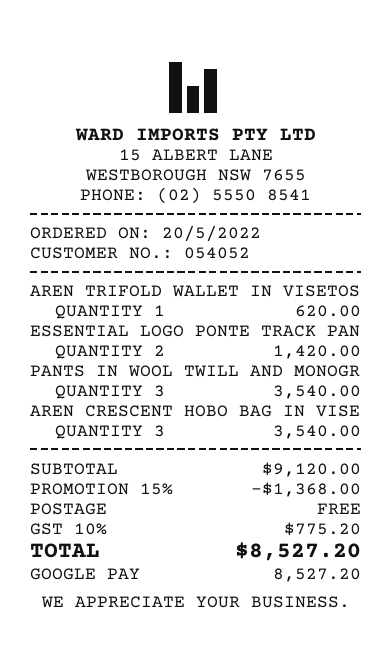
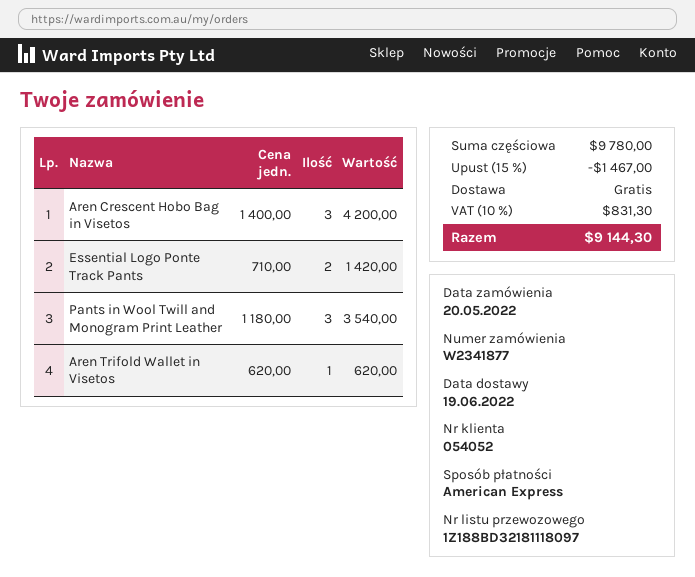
payment method: Google Pay -> American Express
AREN CRESCENT HOBO BAG IN VISE: 3 for 3540.00 -> 3 for 4200.00
subtotal: 9120.00 -> 9780.00
discount: 15% = 1368.00 -> 15% = 1467.00
tax: 10% = 775.20 -> 10% = 831.30
total: 8527.20 -> 9144.30

